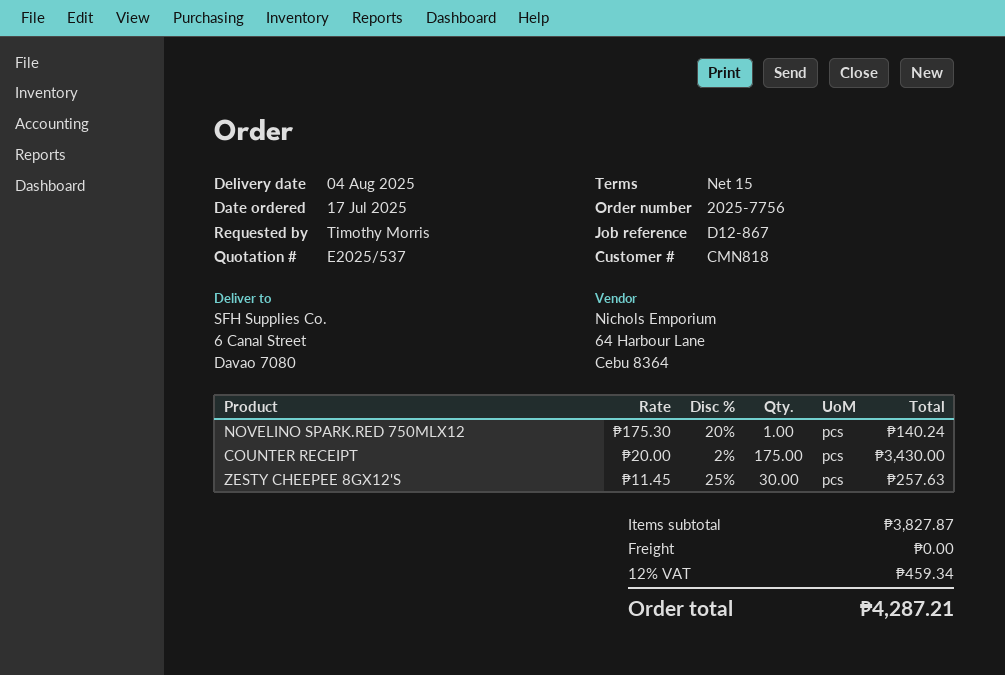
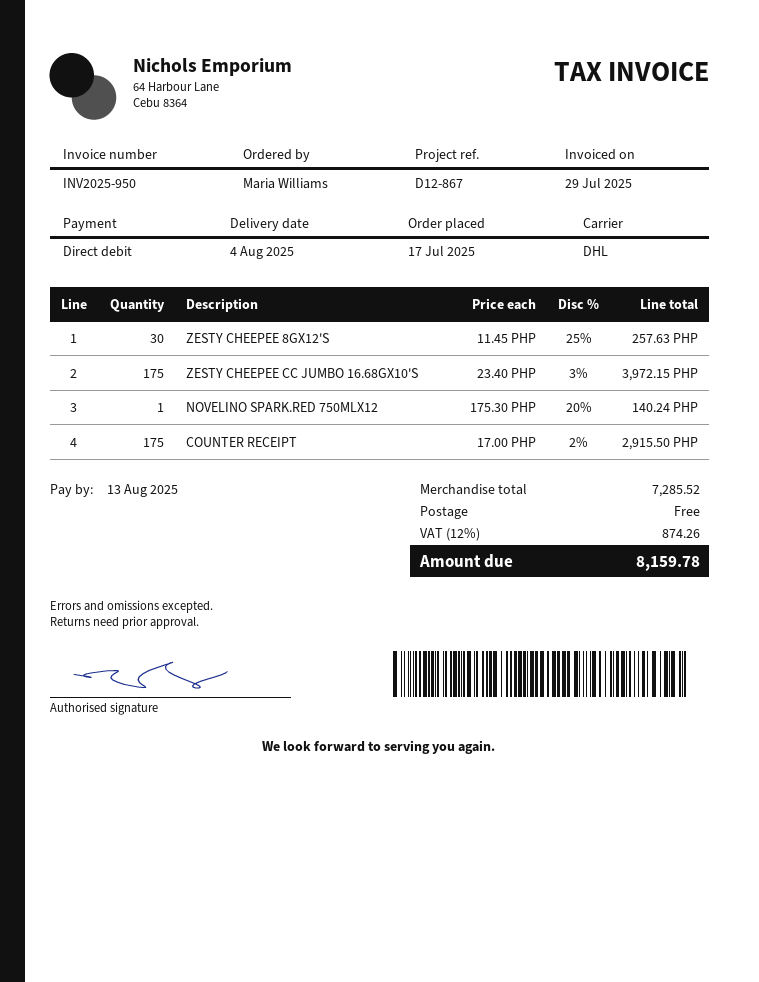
ordered by: Timothy Morris -> Maria Williams
COUNTER RECEIPT: 175 x 20.00 - 2% = 3430.00 -> 175 x 17.00 - 2% = 2915.50
ZESTY CHEEPEE CC JUMBO 16.68GX10'S: none -> 175 x 23.40 - 3% = 3972.15
subtotal: 3827.87 -> 7285.52
tax: 12% = 459.34 -> 12% = 874.26
total: 4287.21 -> 8159.78

